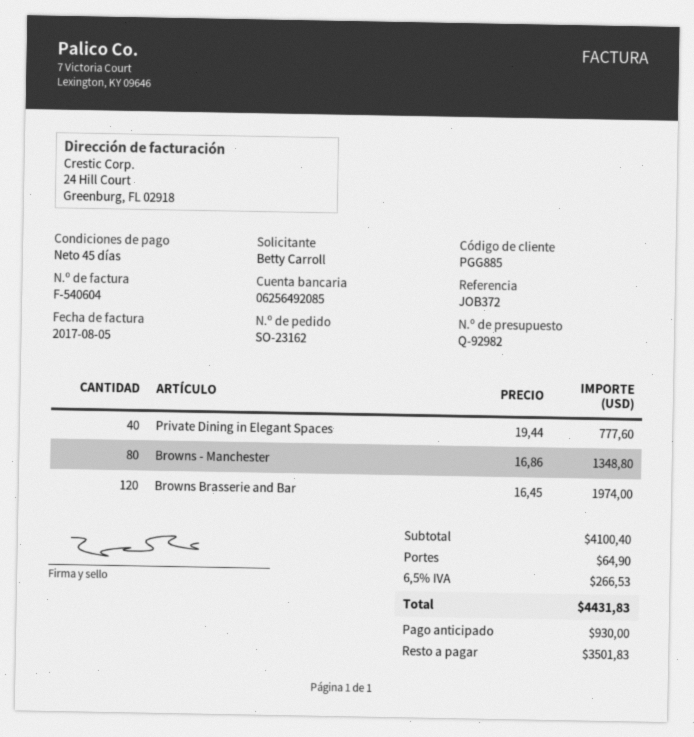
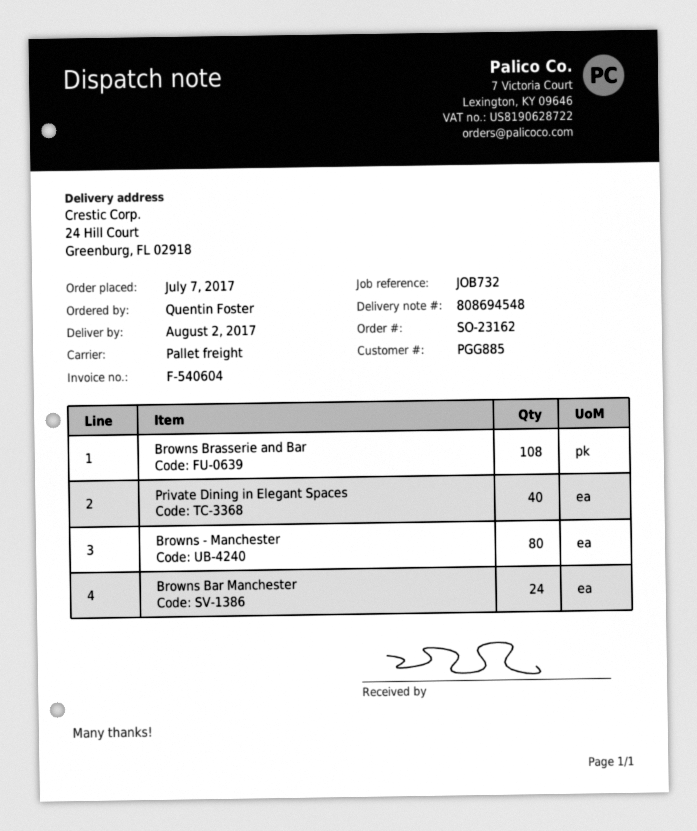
reference: JOB372 -> JOB732
ordered by: Betty Carroll -> Quentin Foster
Browns Brasserie and Bar: 120 -> 108
Browns Bar Manchester: none -> 24

